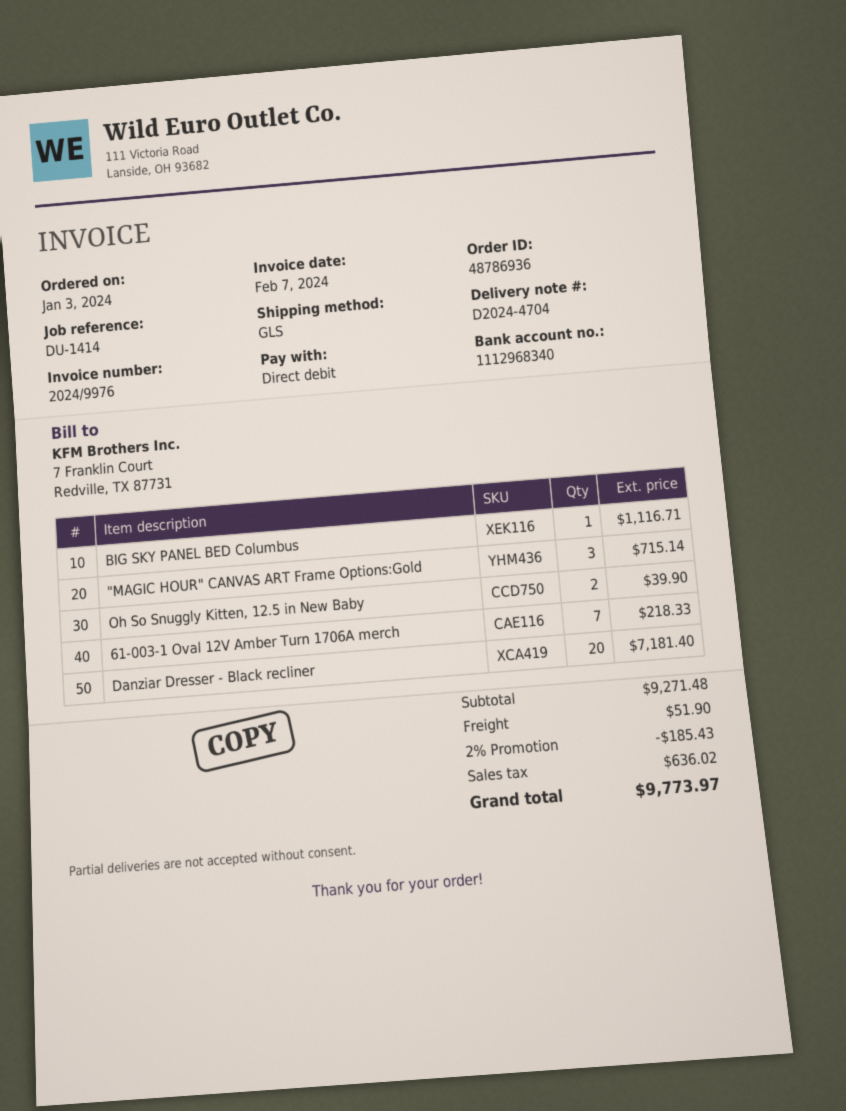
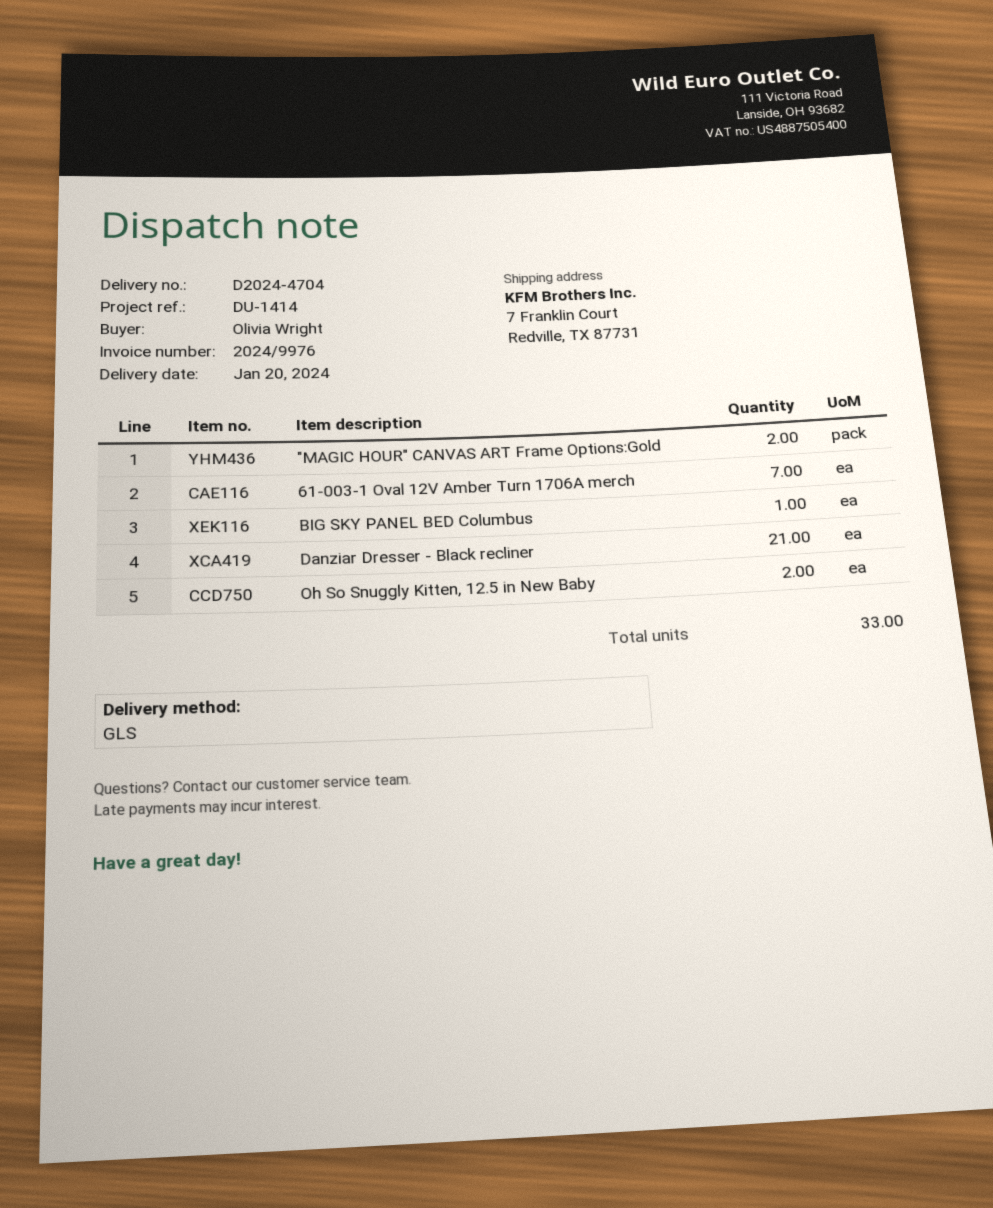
"MAGIC HOUR" CANVAS ART Frame Options:Gold: 3 -> 2
Danziar Dresser - Black recliner: 20 -> 21

